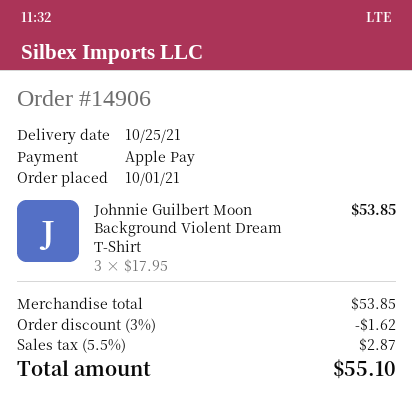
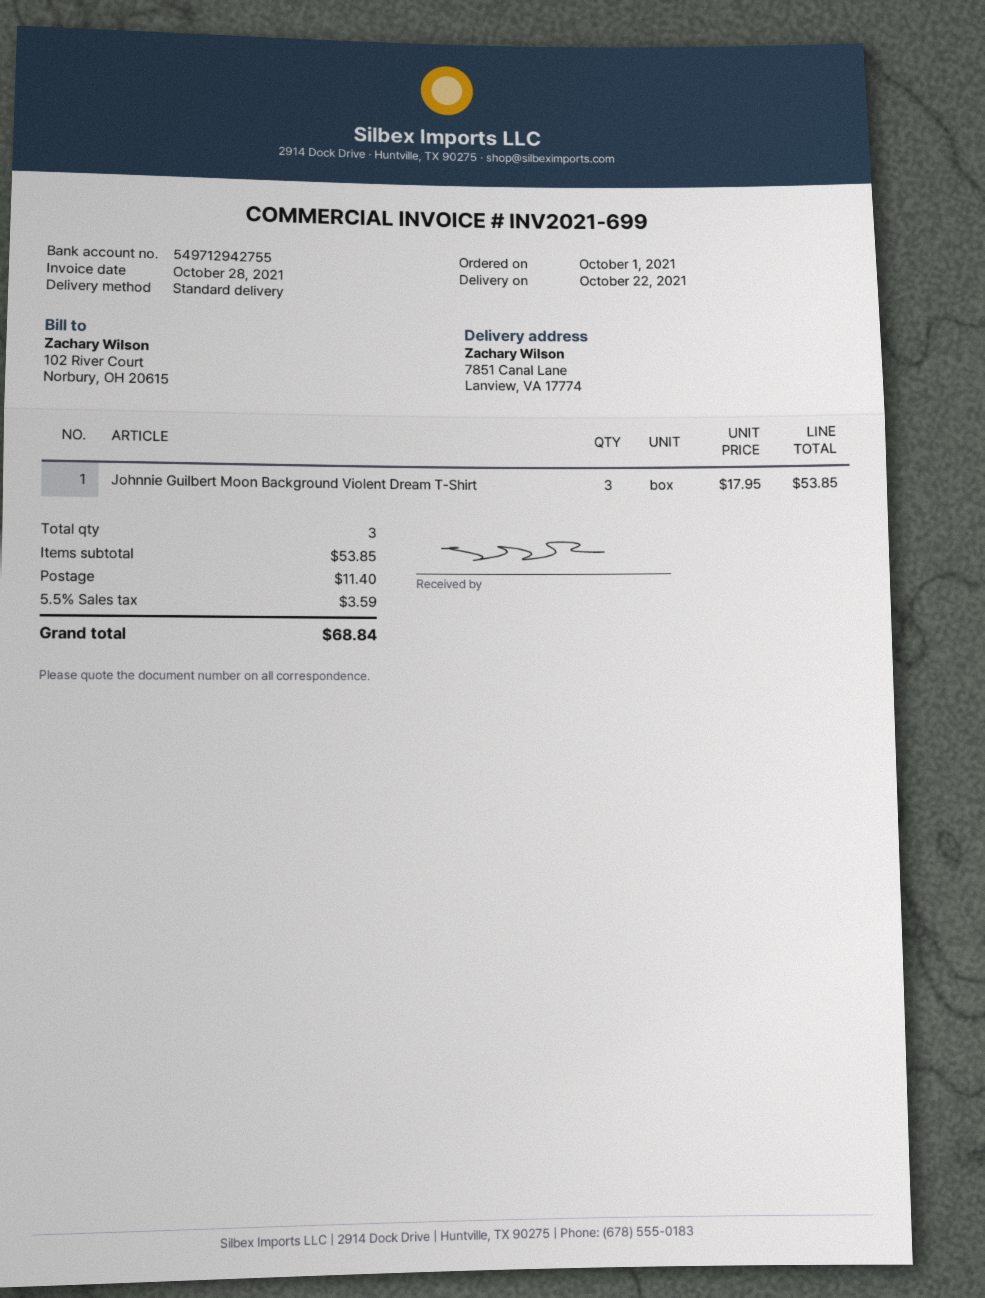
delivery date: 2021-10-25 -> 2021-10-22
discount: 3% = 1.62 -> none
shipping: none -> 11.40
tax: 5.5% = 2.87 -> 5.5% = 3.59
total: 55.10 -> 68.84

